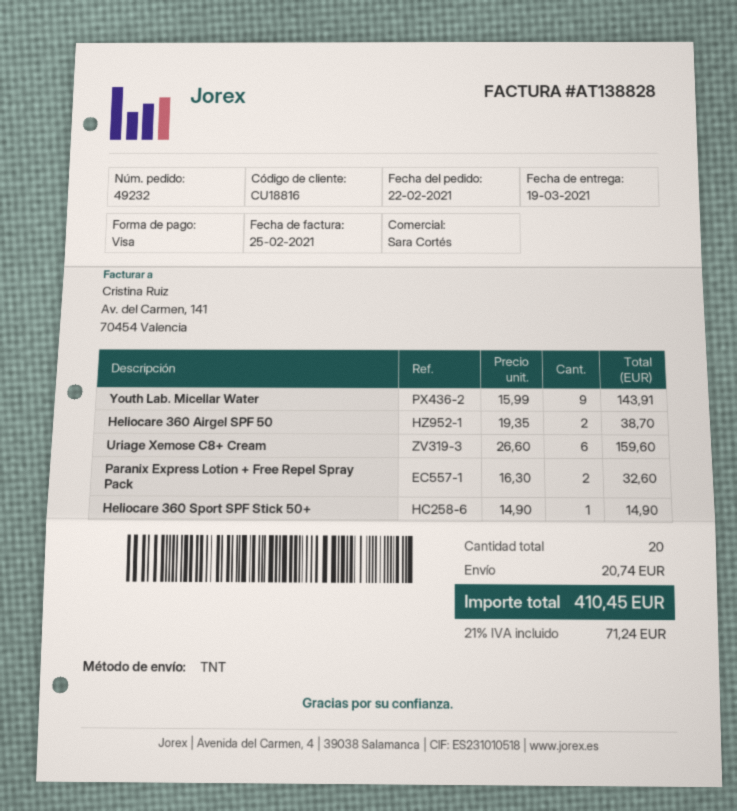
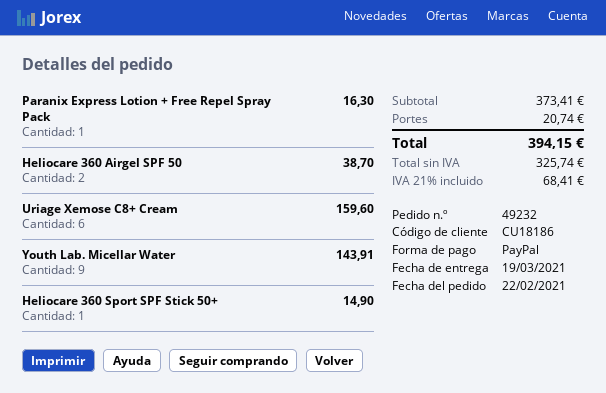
customer number: CU18816 -> CU18186
payment method: Visa -> PayPal
Paranix Express Lotion + Free Repel Spray Pack: 2 for 32.60 -> 1 for 16.30
tax: 21% = 71.24 -> 21% = 68.41
total: 410.45 -> 394.15

